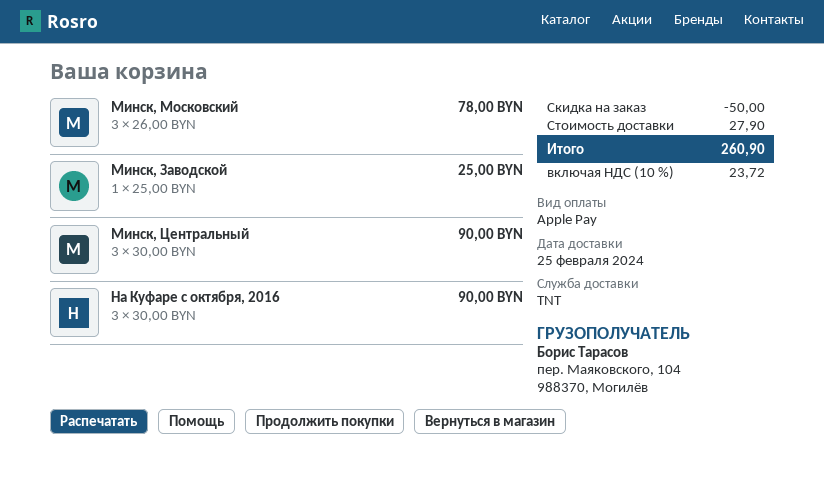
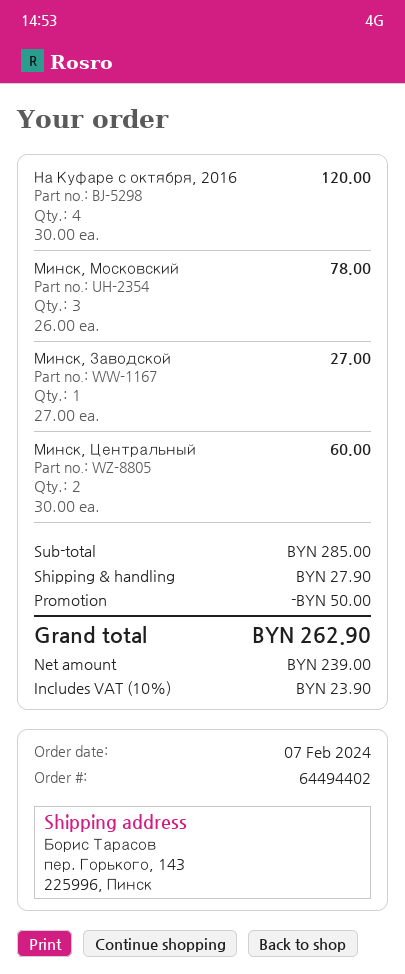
ship to: пер. Маяковского, 104, 988370, Могилёв -> пер. Горького, 143, 225996, Пинск
Минск, Заводской: 1 x 25.00 = 25.00 -> 1 x 27.00 = 27.00
Минск, Центральный: 3 x 30.00 = 90.00 -> 2 x 30.00 = 60.00
На Куфаре с октября, 2016: 3 x 30.00 = 90.00 -> 4 x 30.00 = 120.00
tax: 10% = 23.72 -> 10% = 23.90
total: 260.90 -> 262.90

